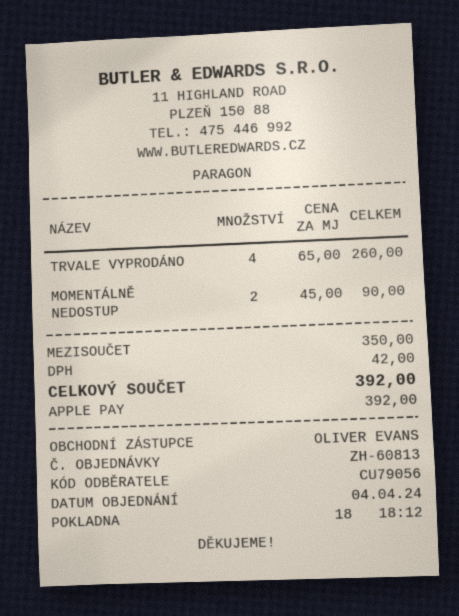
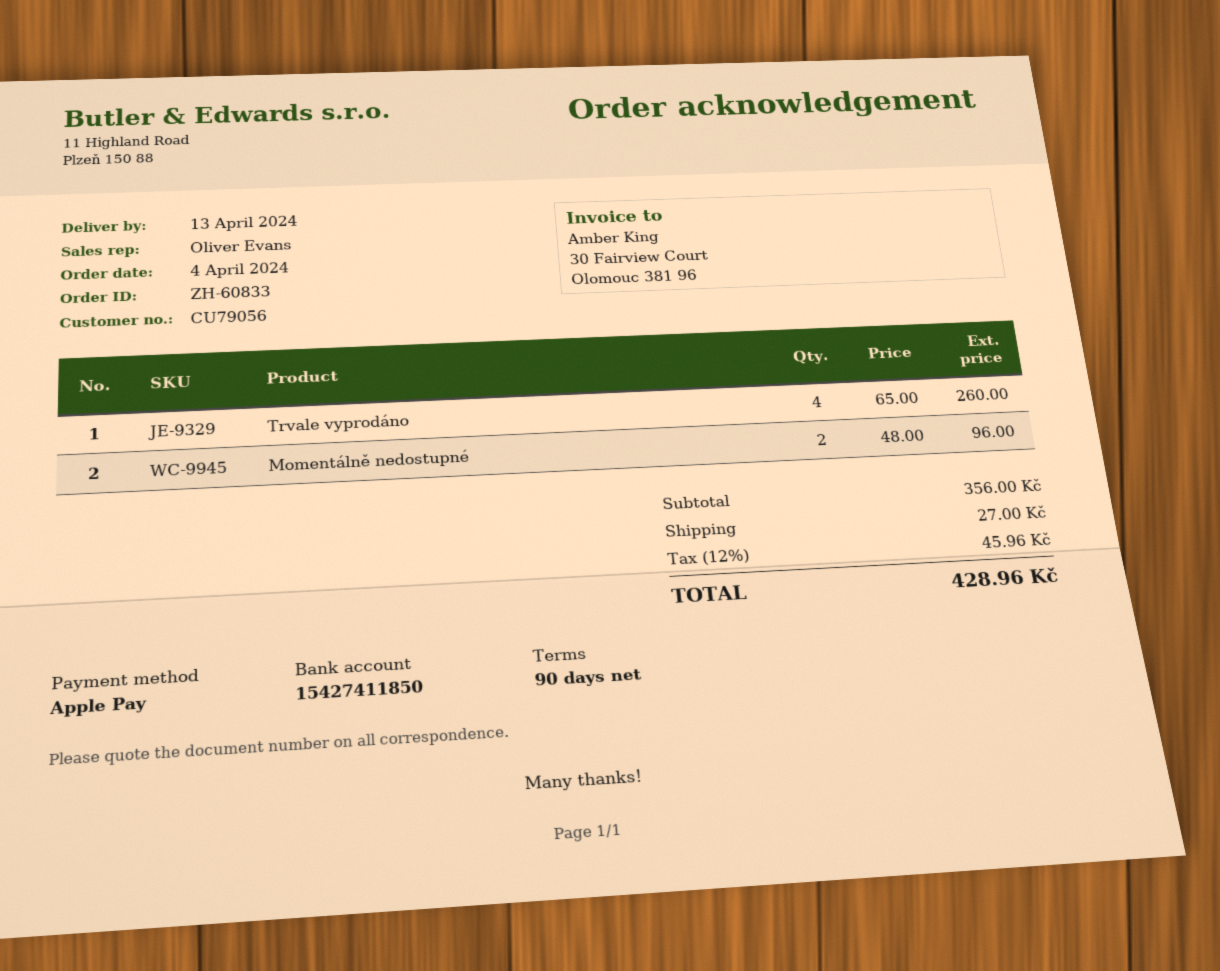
order number: ZH-60813 -> ZH-60833
MOMENTÁLNĚ NEDOSTUP: 2 x 45.00 = 90.00 -> 2 x 48.00 = 96.00
subtotal: 350.00 -> 356.00
shipping: none -> 27.00
tax: 42.00 -> 45.96
total: 392.00 -> 428.96

